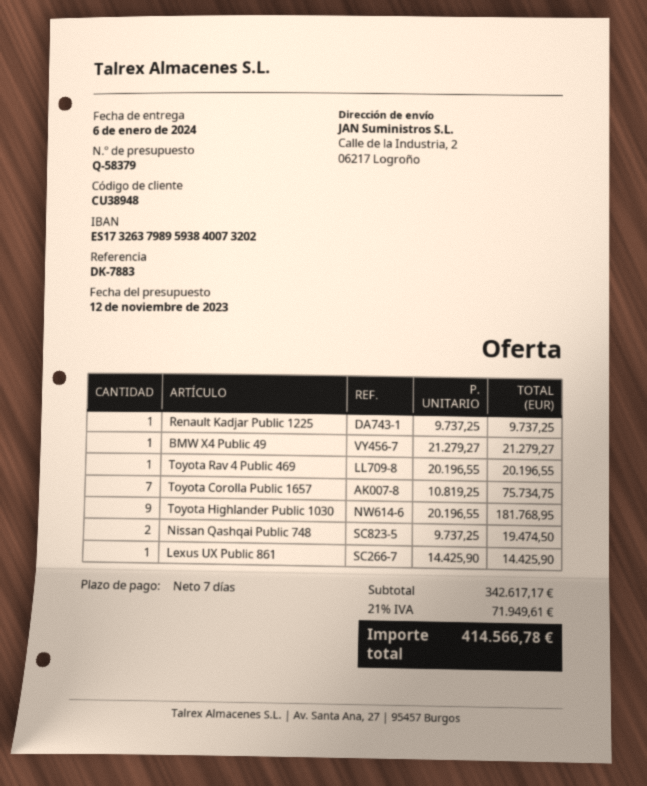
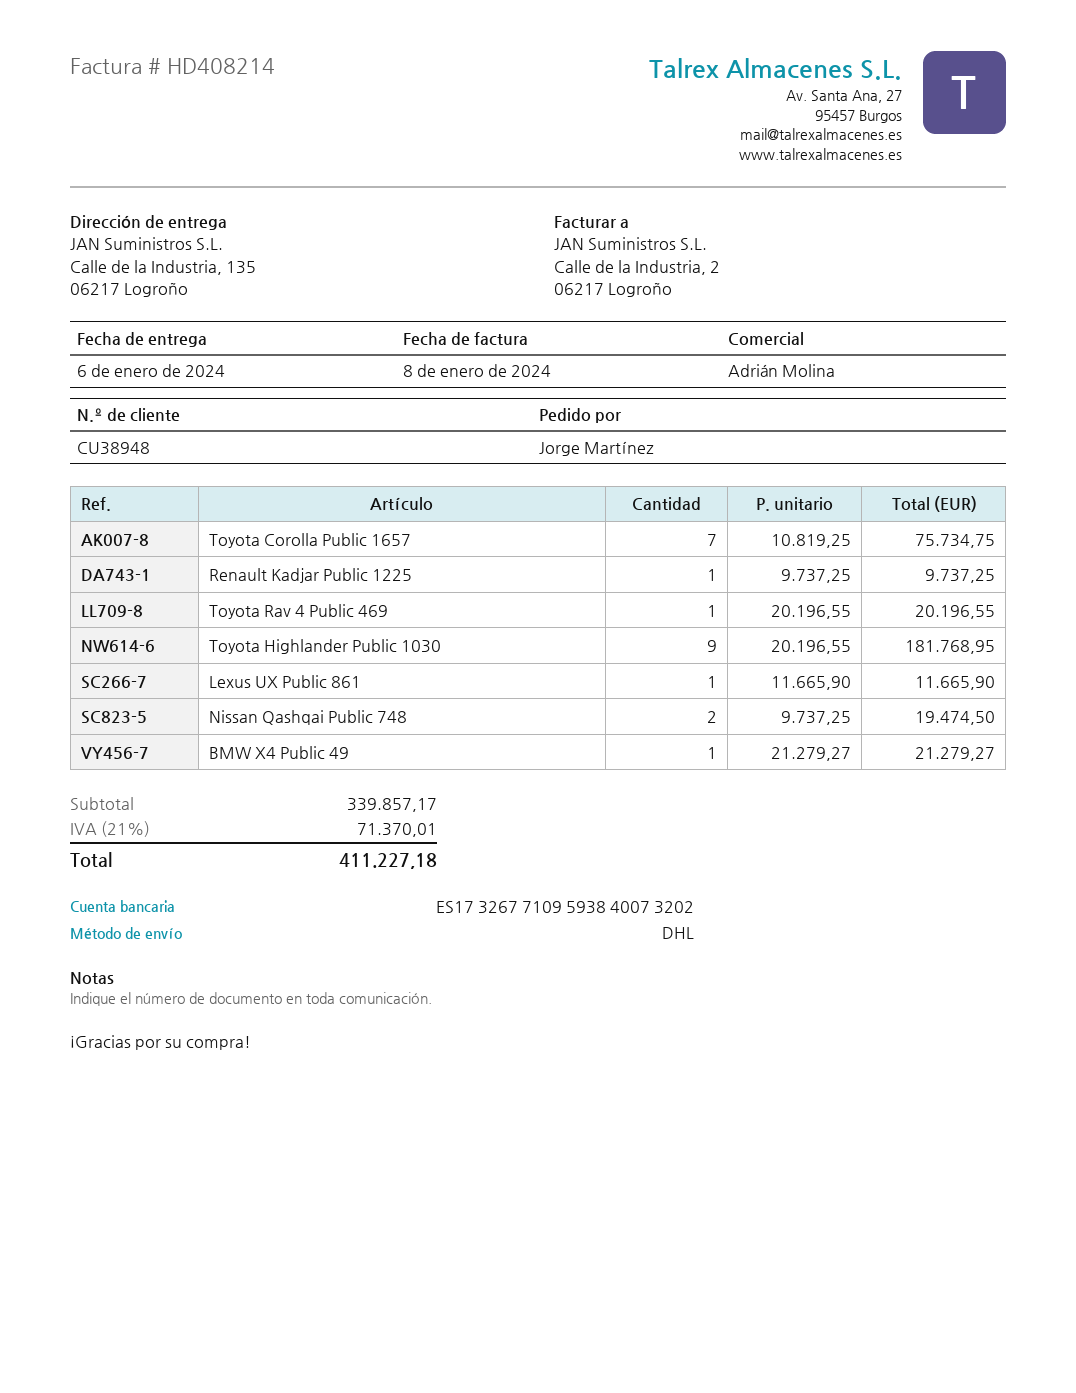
bank account: ES1732637989593840073202 -> ES1732677109593840073202
ship to: Calle de la Industria, 2, 06217 Logroño -> Calle de la Industria, 135, 06217 Logroño
Lexus UX Public 861: 1 x 14425.90 = 14425.90 -> 1 x 11665.90 = 11665.90
subtotal: 342617.17 -> 339857.17
tax: 21% = 71949.61 -> 21% = 71370.01
total: 414566.78 -> 411227.18

